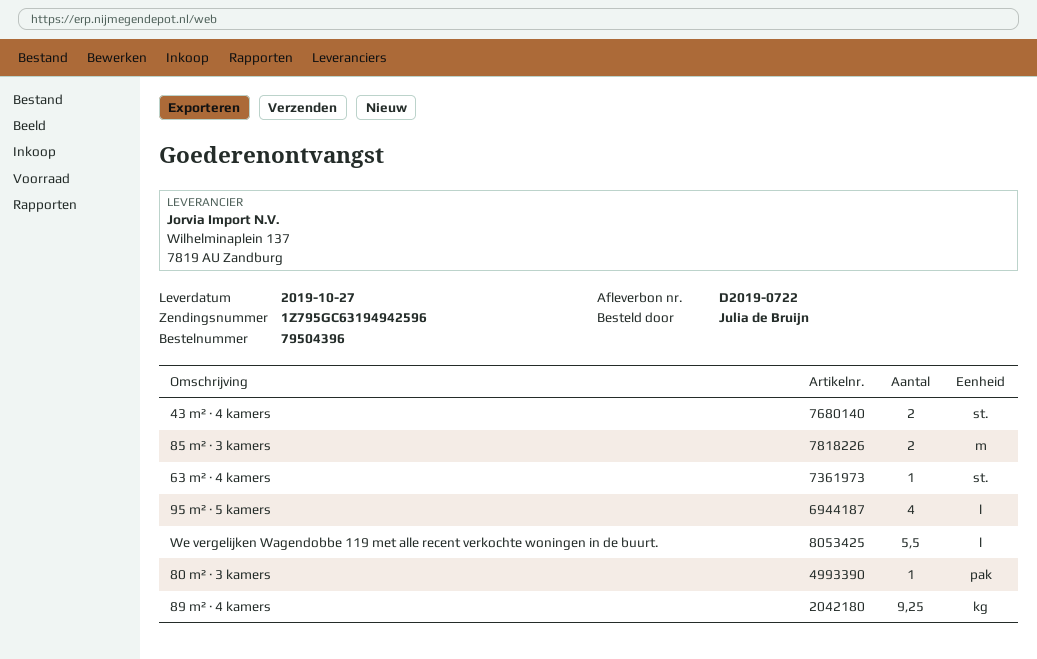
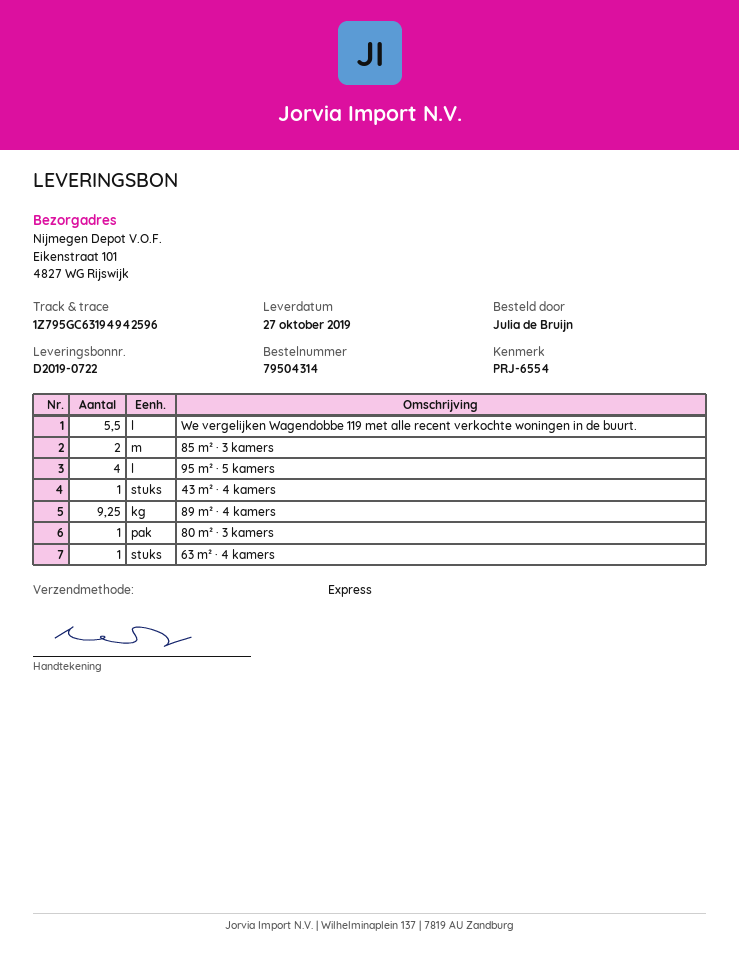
order number: 79504396 -> 79504314
43 m² · 4 kamers: 2 -> 1

